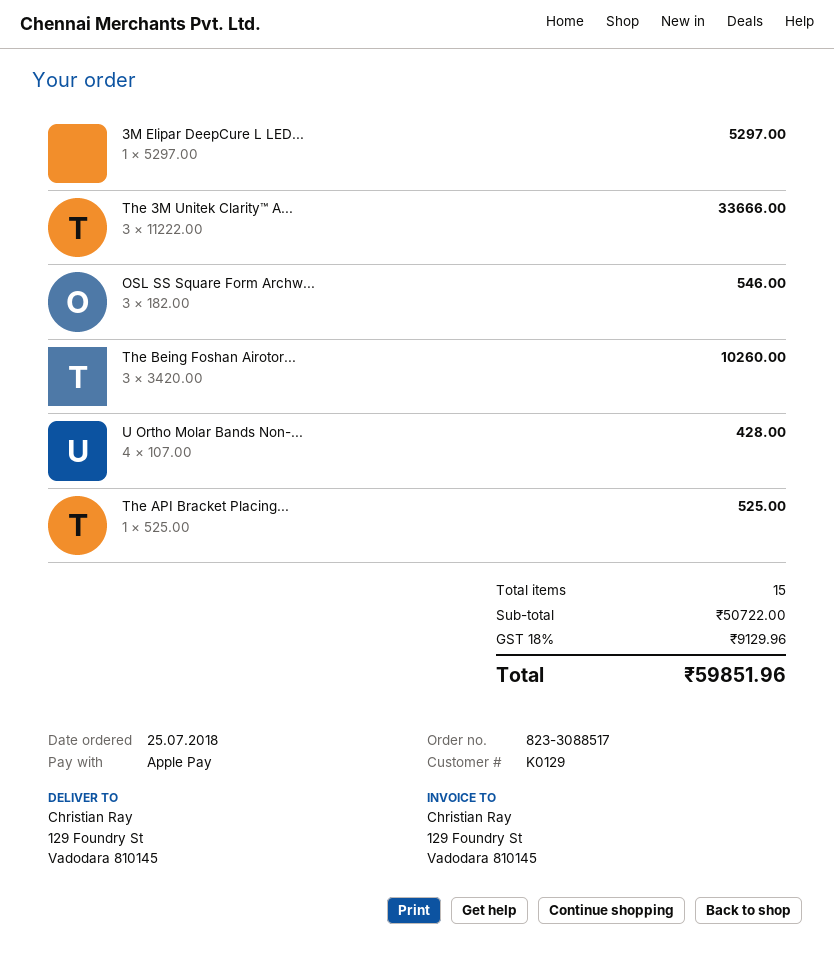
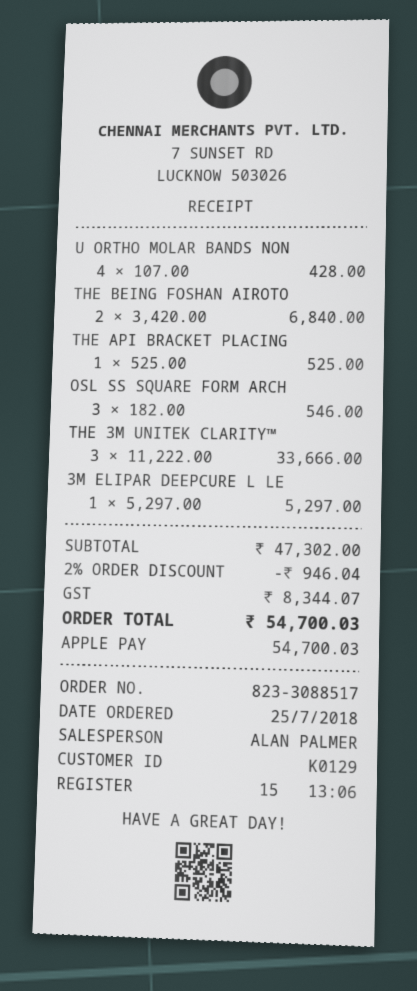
The Being Foshan Airotor...: 3 x 3420.00 = 10260.00 -> 2 x 3420.00 = 6840.00
subtotal: 50722.00 -> 47302.00
discount: none -> 2% = 946.04
tax: 9129.96 -> 8344.07
total: 59851.96 -> 54700.03

